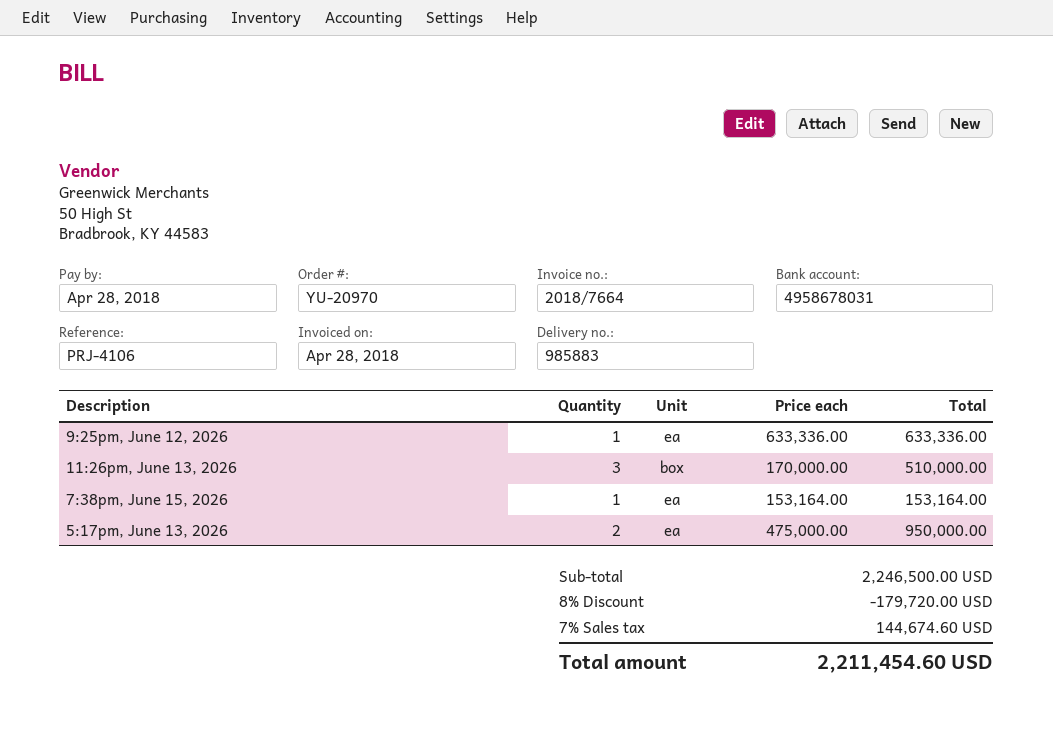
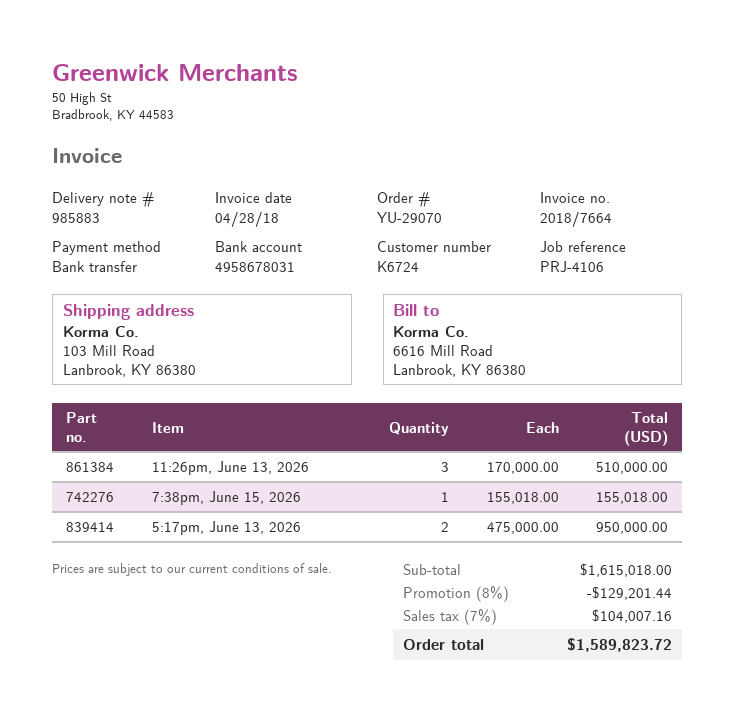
order number: YU-20970 -> YU-29070
9:25pm, June 12, 2026: 1 x 633336.00 = 633336.00 -> none
7:38pm, June 15, 2026: 1 x 153164.00 = 153164.00 -> 1 x 155018.00 = 155018.00
subtotal: 2246500.00 -> 1615018.00
discount: 8% = 179720.00 -> 8% = 129201.44
tax: 7% = 144674.60 -> 7% = 104007.16
total: 2211454.60 -> 1589823.72

